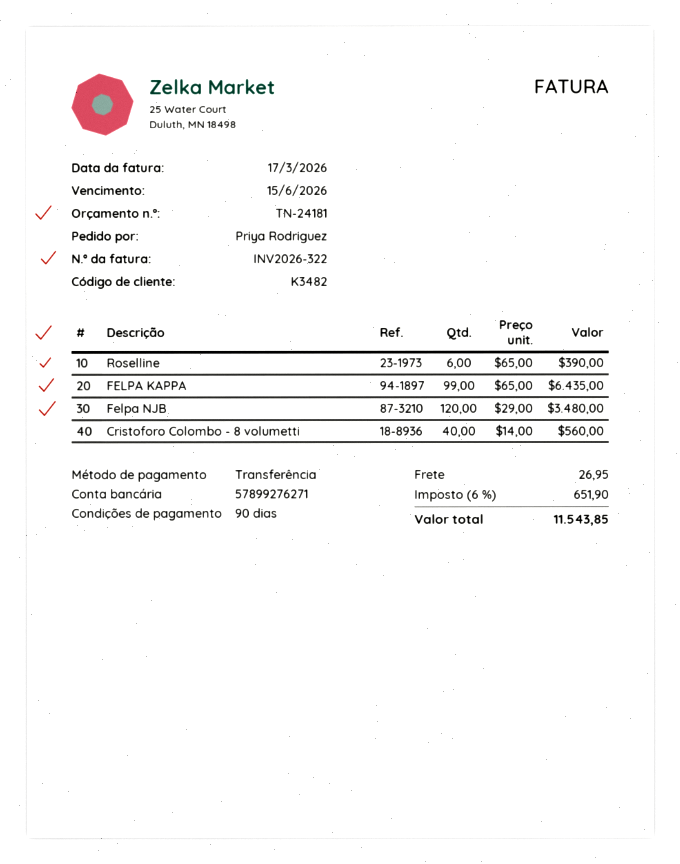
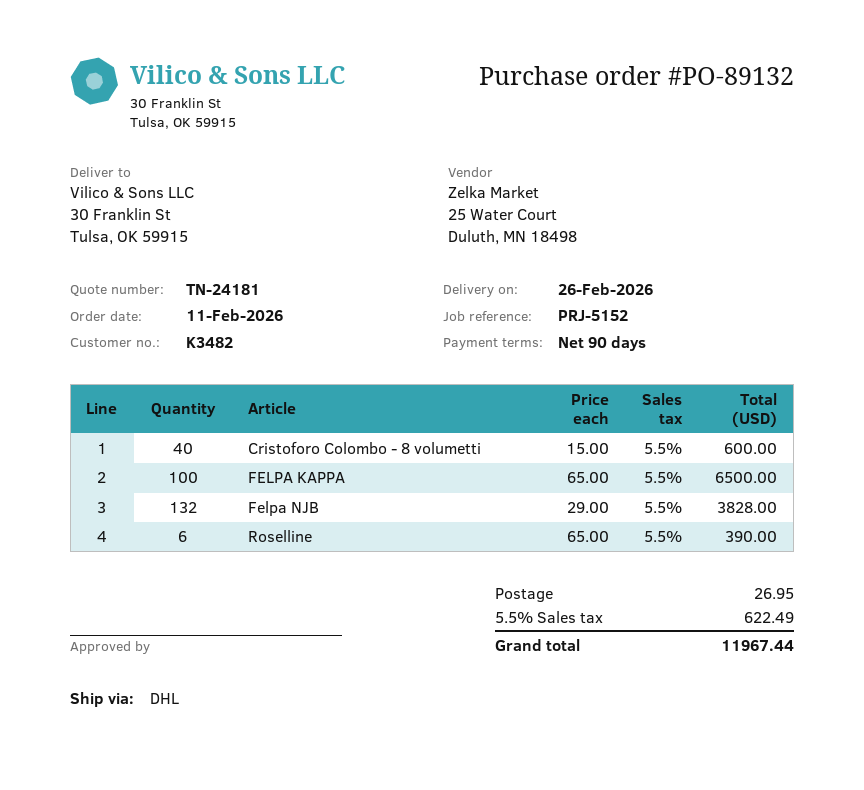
FELPA KAPPA: 99 x 65.00 = 6435.00 -> 100 x 65.00 = 6500.00
Felpa NJB: 120 x 29.00 = 3480.00 -> 132 x 29.00 = 3828.00
Cristoforo Colombo - 8 volumetti: 40 x 14.00 = 560.00 -> 40 x 15.00 = 600.00
tax: 6% = 651.90 -> 5.5% = 622.49
total: 11543.85 -> 11967.44

